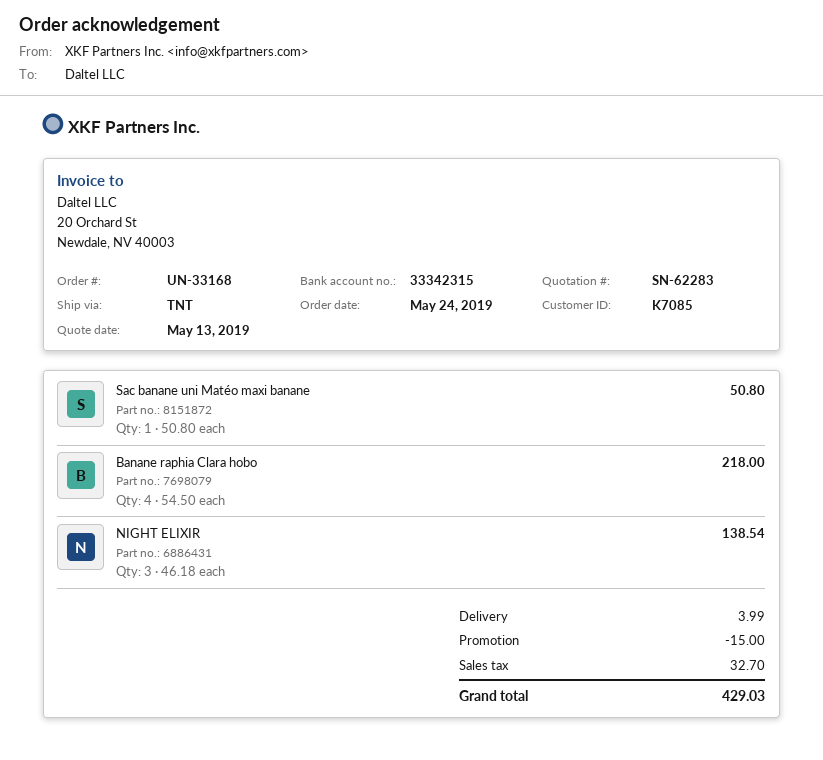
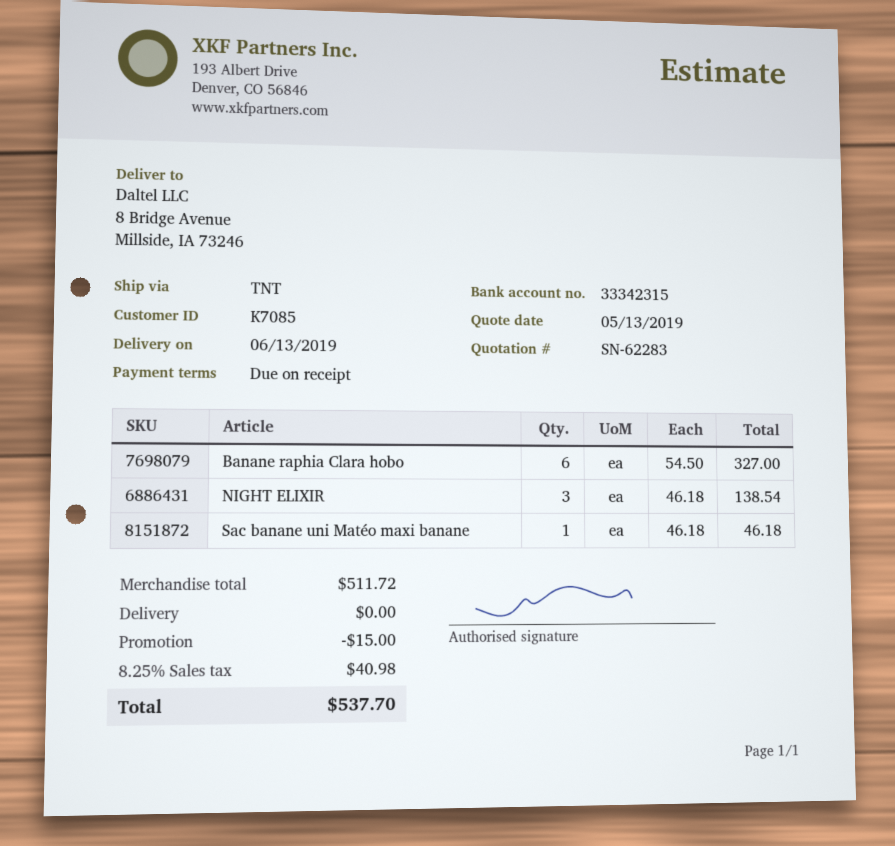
Sac banane uni Matéo maxi banane: 1 x 50.80 = 50.80 -> 1 x 46.18 = 46.18
Banane raphia Clara hobo: 4 x 54.50 = 218.00 -> 6 x 54.50 = 327.00
shipping: 3.99 -> 0.00
tax: 32.70 -> 40.98
total: 429.03 -> 537.70

